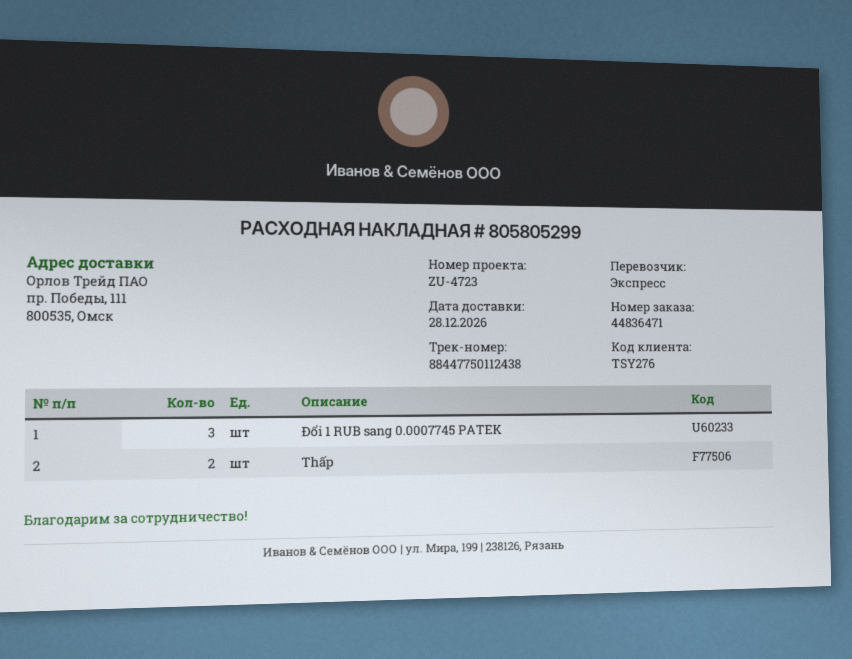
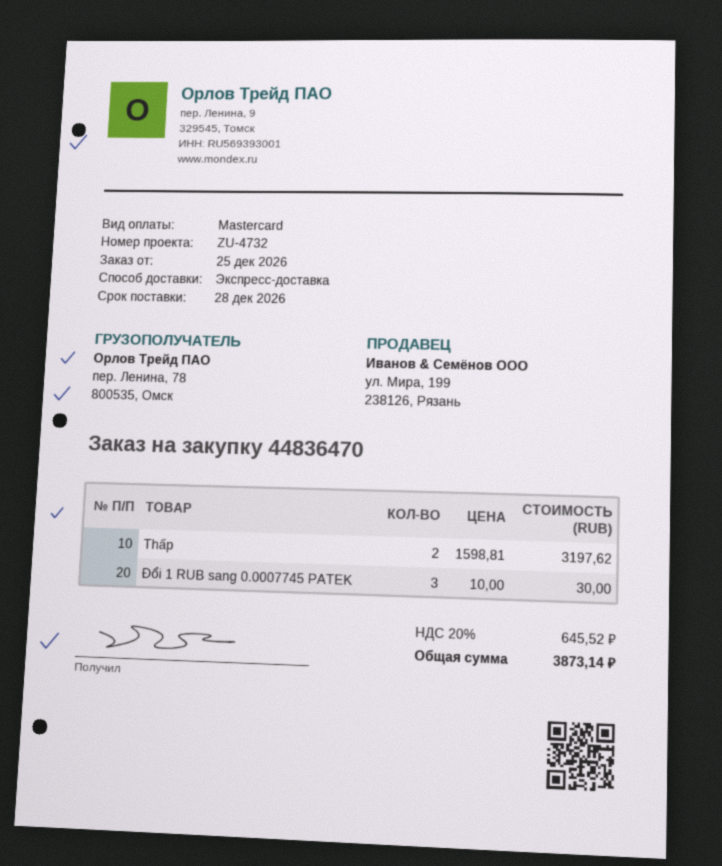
order number: 44836471 -> 44836470
reference: ZU-4723 -> ZU-4732
ship to: пр. Победы, 111, 800535, Омск -> пер. Ленина, 78, 800535, Омск

